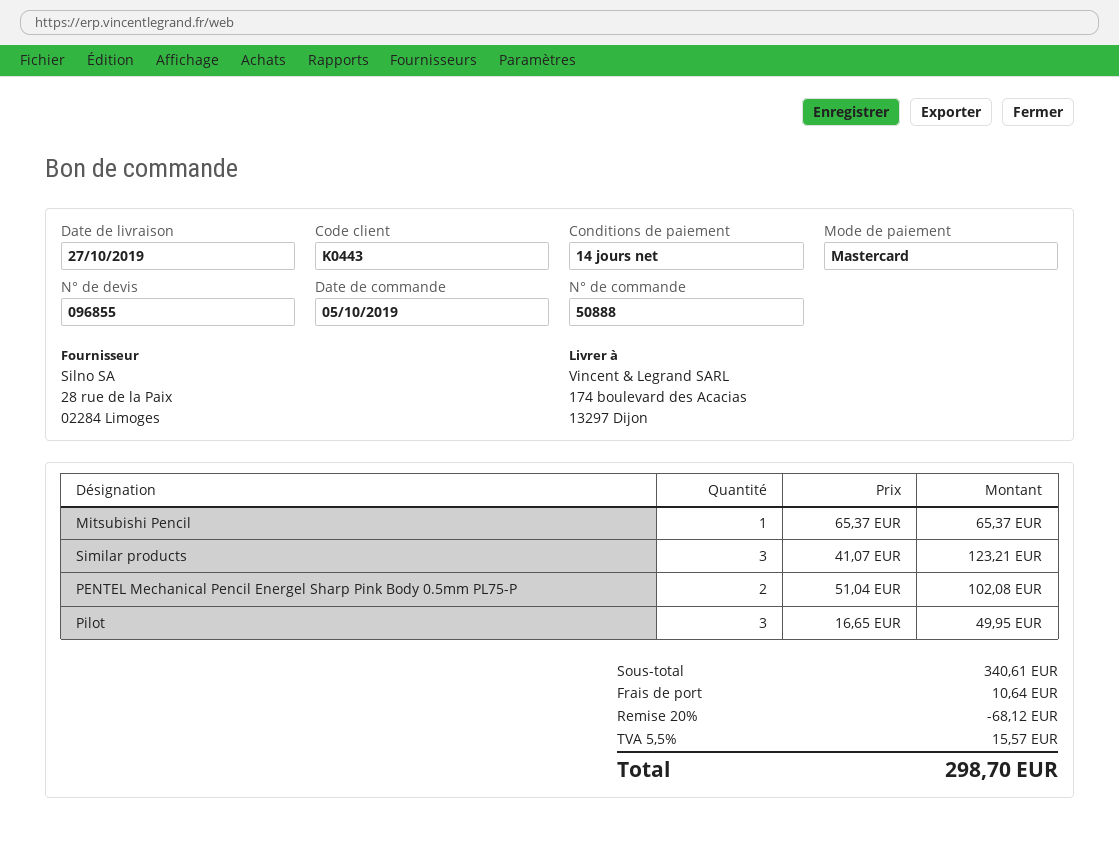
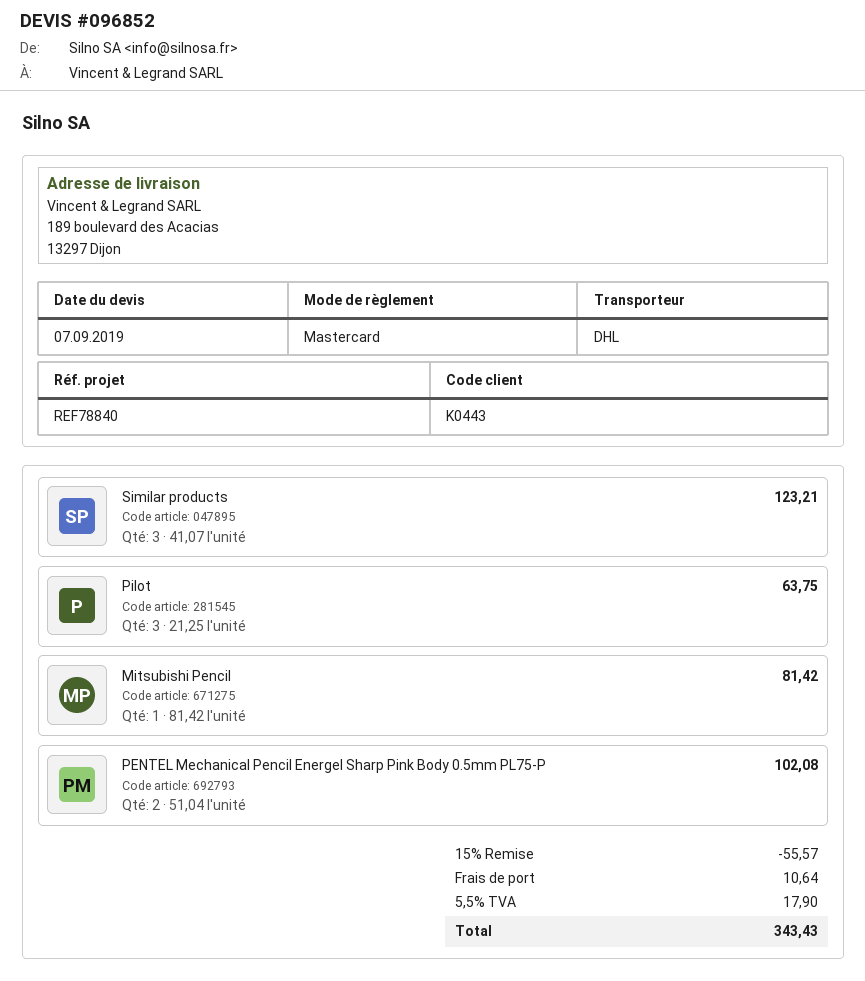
quote number: 096855 -> 096852
ship to: 174 boulevard des Acacias, 13297 Dijon -> 189 boulevard des Acacias, 13297 Dijon
Mitsubishi Pencil: 1 x 65.37 = 65.37 -> 1 x 81.42 = 81.42
Pilot: 3 x 16.65 = 49.95 -> 3 x 21.25 = 63.75
discount: 20% = 68.12 -> 15% = 55.57
tax: 5.5% = 15.57 -> 5.5% = 17.90
total: 298.70 -> 343.43

